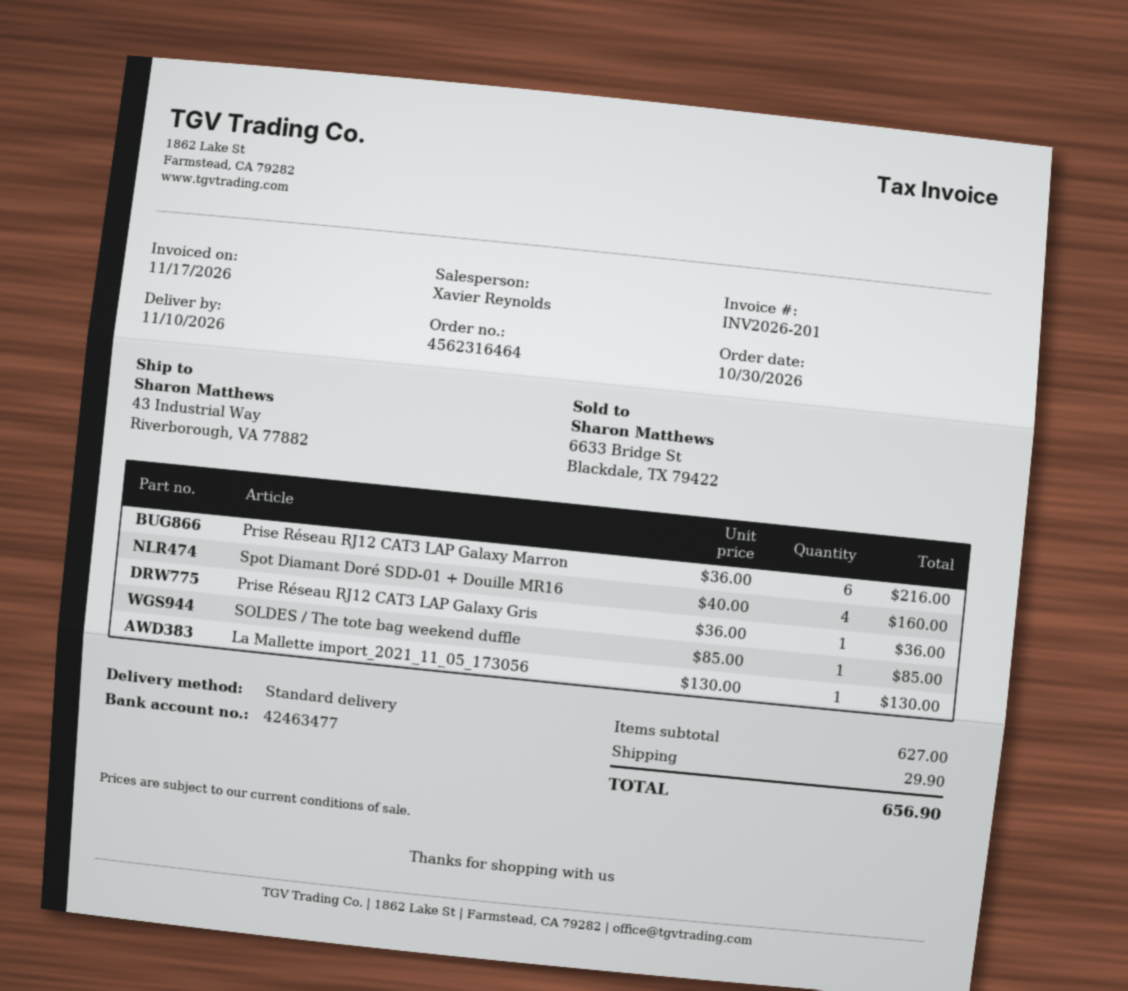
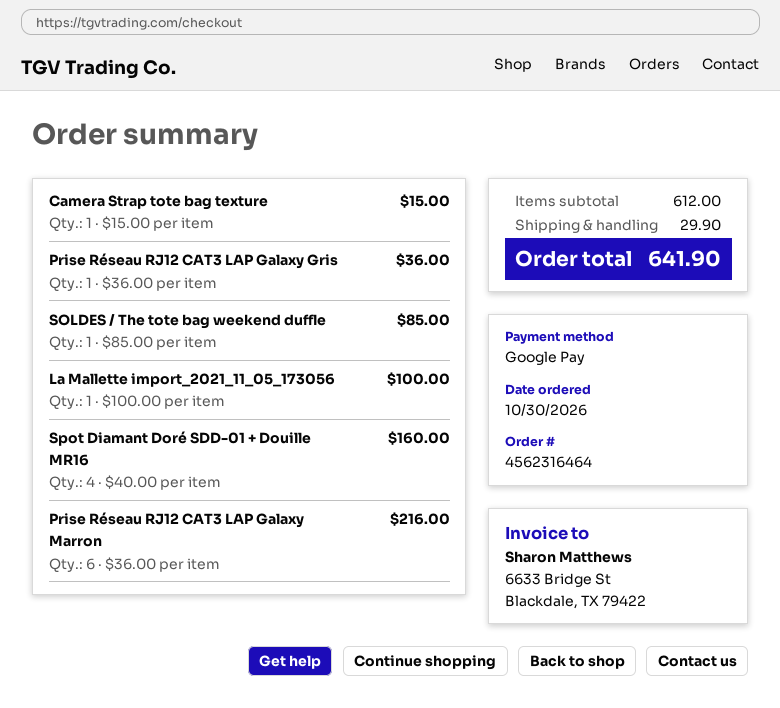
La Mallette import_2021_11_05_173056: 1 x 130.00 = 130.00 -> 1 x 100.00 = 100.00
Camera Strap tote bag texture: none -> 1 x 15.00 = 15.00
subtotal: 627.00 -> 612.00
total: 656.90 -> 641.90

